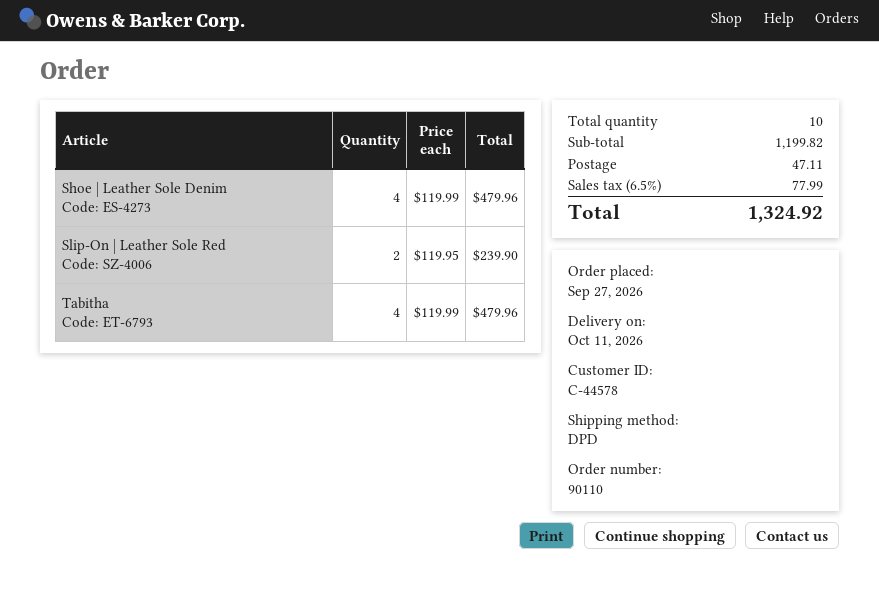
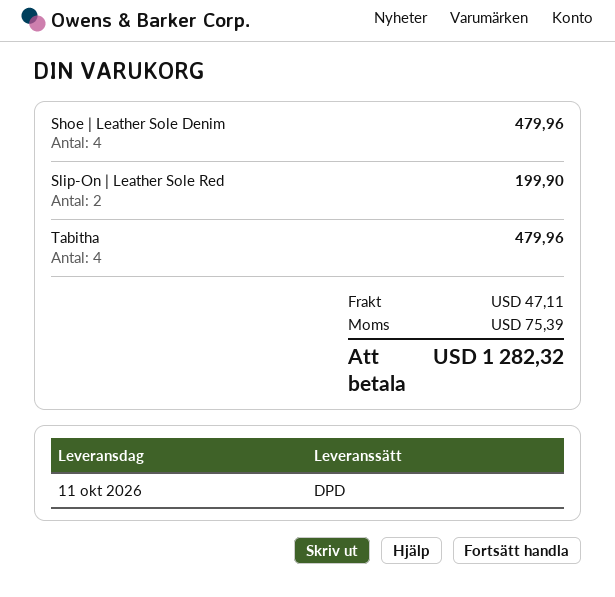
Slip-On | Leather Sole Red: 2 for 239.90 -> 2 for 199.90
tax: 77.99 -> 75.39
total: 1324.92 -> 1282.32

